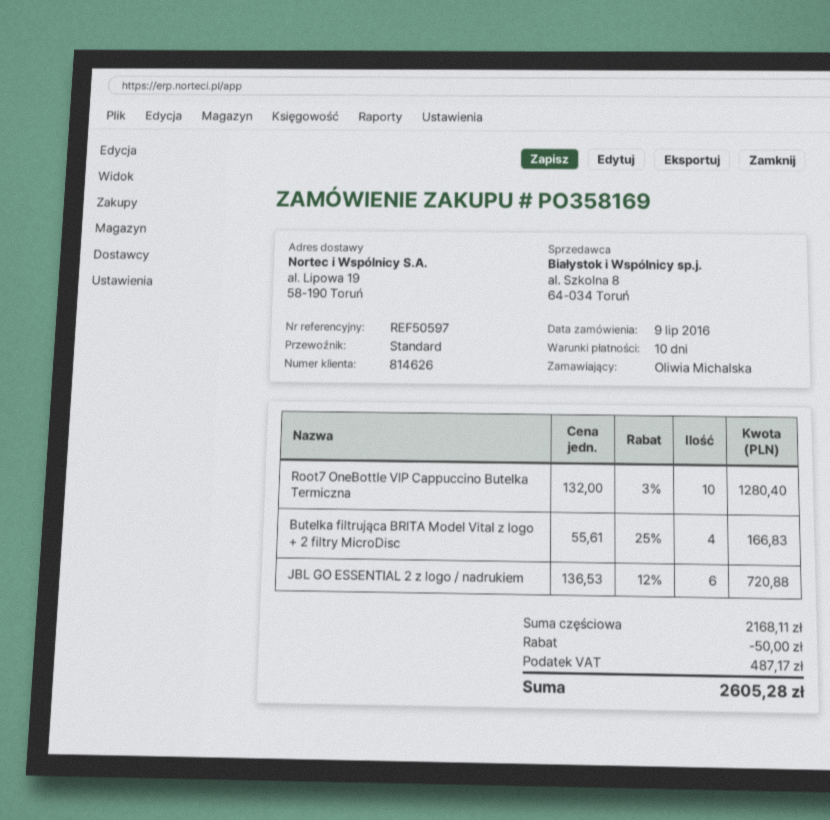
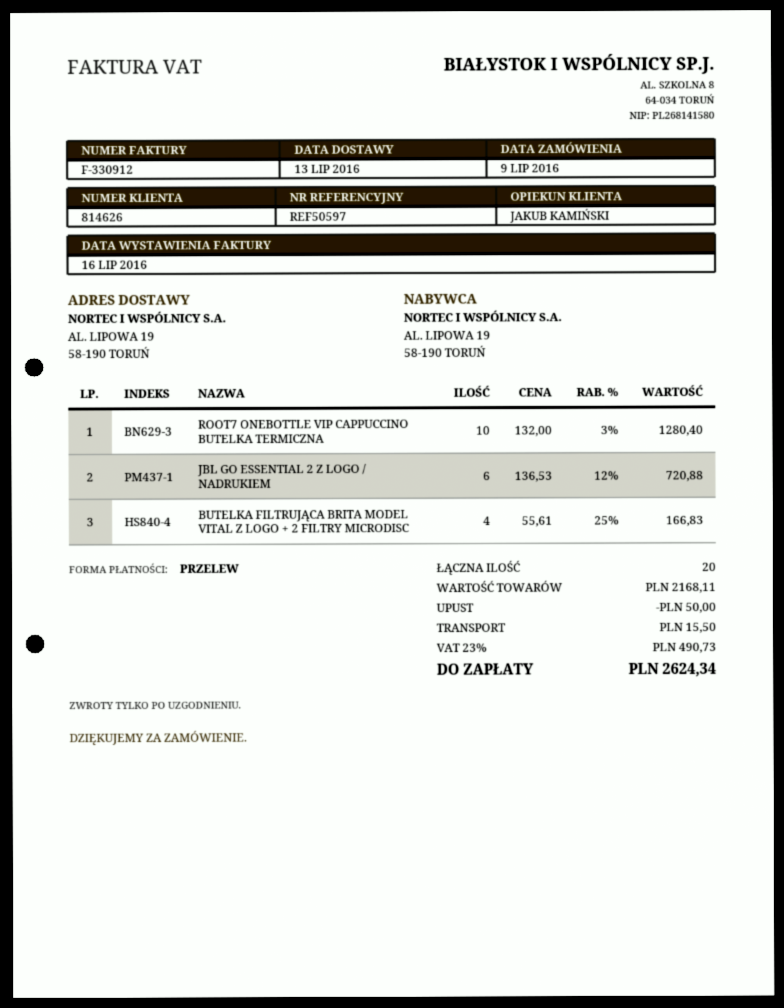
shipping: none -> 15.50
tax: 487.17 -> 490.73
total: 2605.28 -> 2624.34

